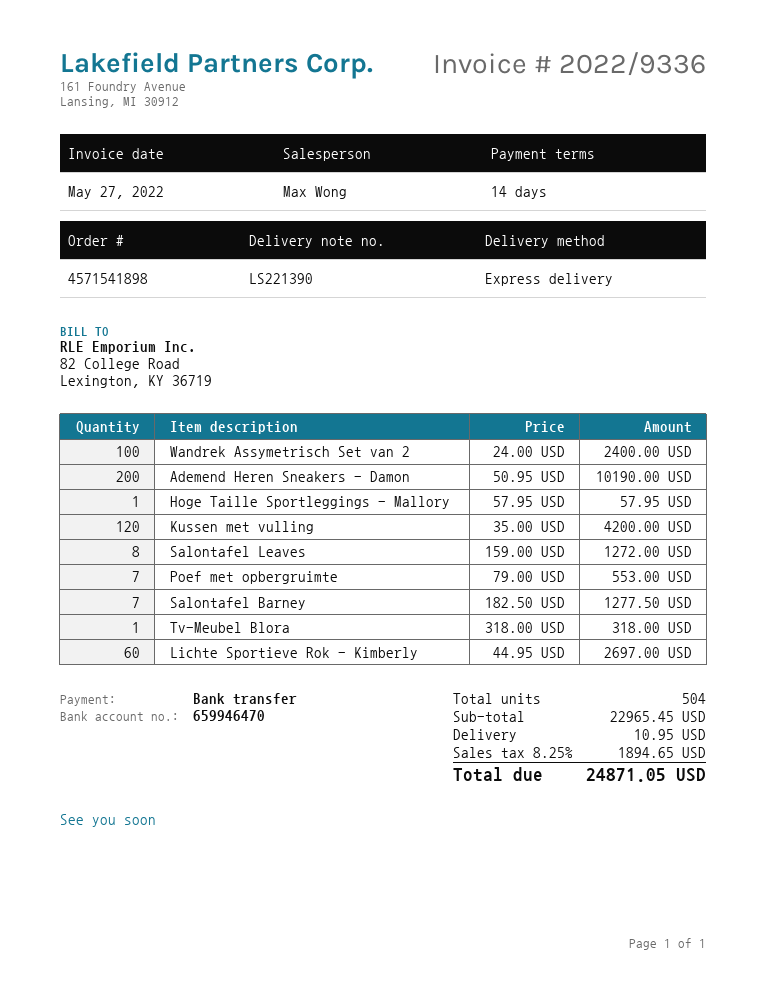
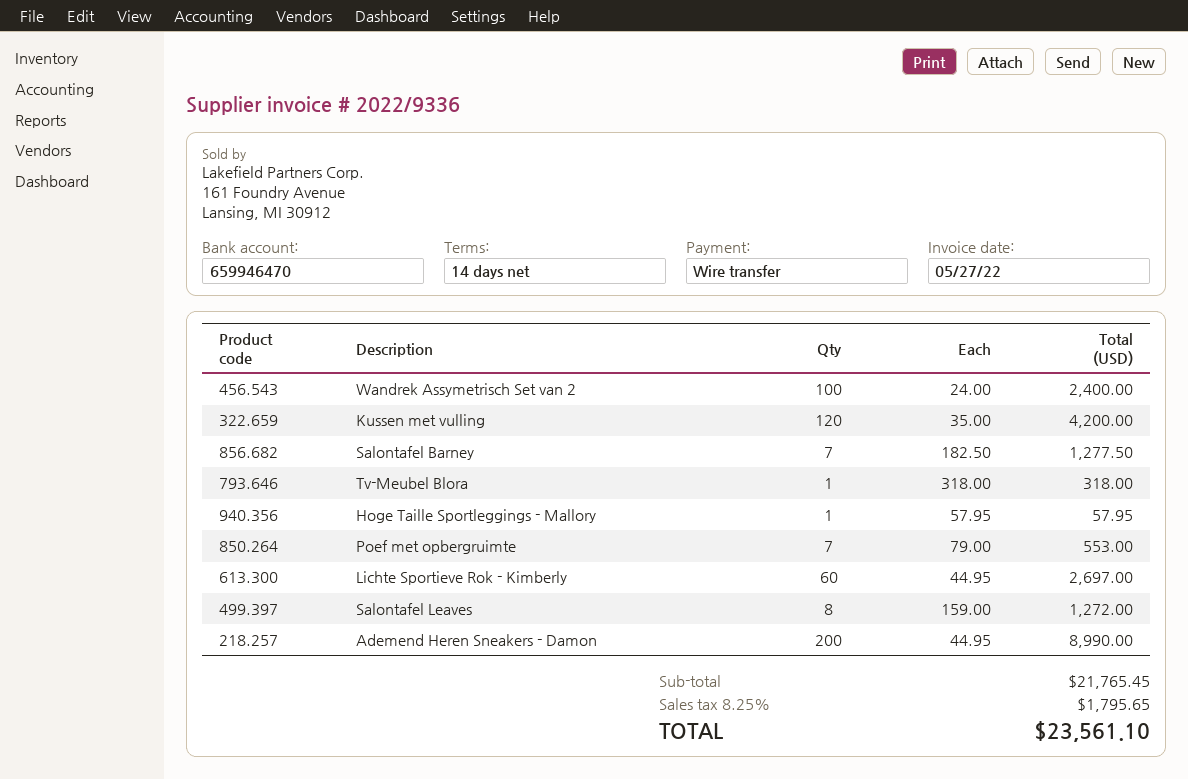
Ademend Heren Sneakers - Damon: 200 x 50.95 = 10190.00 -> 200 x 44.95 = 8990.00
subtotal: 22965.45 -> 21765.45
shipping: 10.95 -> none
tax: 8.25% = 1894.65 -> 8.25% = 1795.65
total: 24871.05 -> 23561.10

